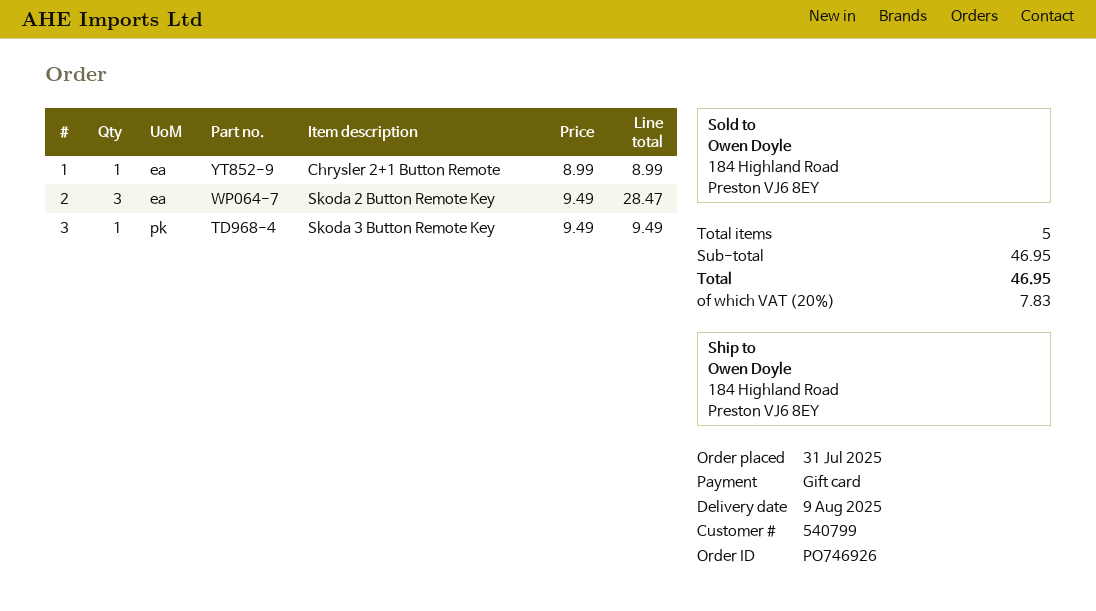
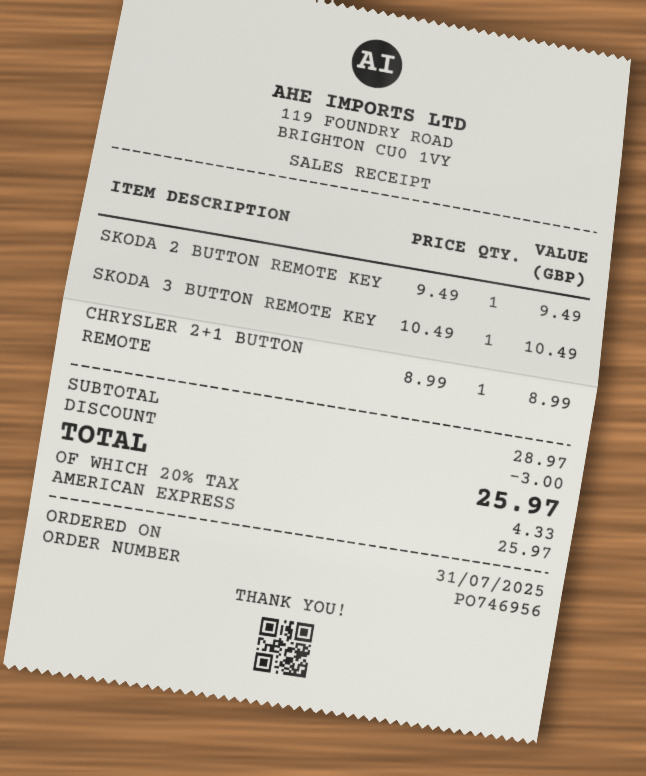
order number: PO746926 -> PO746956
payment method: gift card -> American Express
Skoda 2 Button Remote Key: 3 x 9.49 = 28.47 -> 1 x 9.49 = 9.49
Skoda 3 Button Remote Key: 1 x 9.49 = 9.49 -> 1 x 10.49 = 10.49
subtotal: 46.95 -> 28.97
discount: none -> 3.00
tax: 20% = 7.83 -> 20% = 4.33
total: 46.95 -> 25.97

